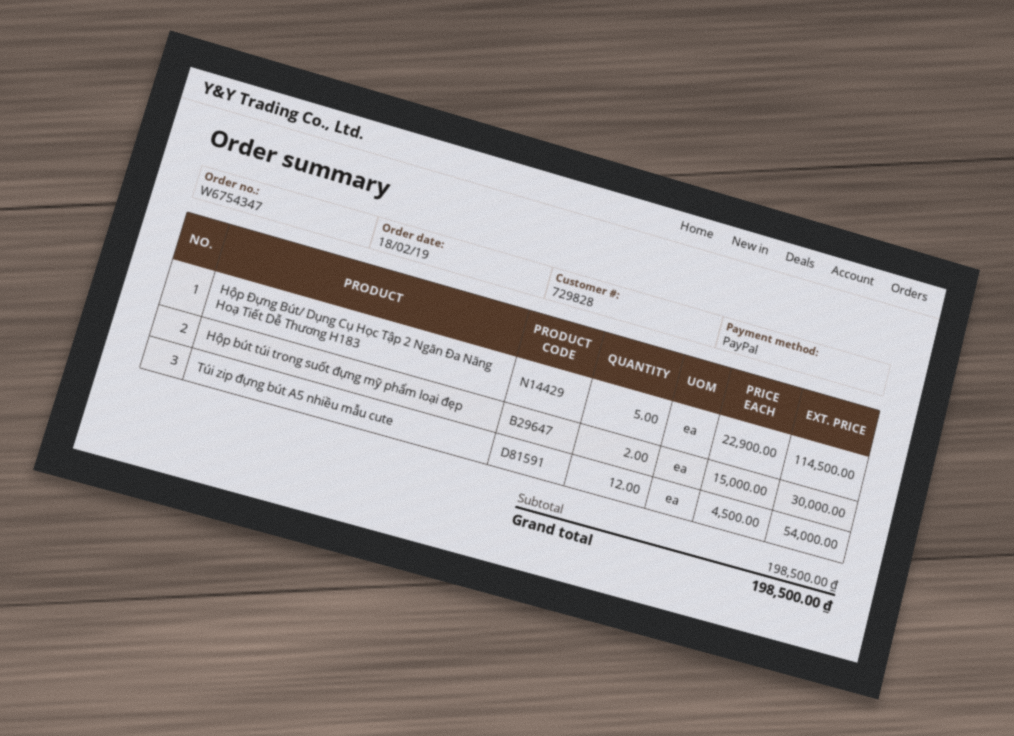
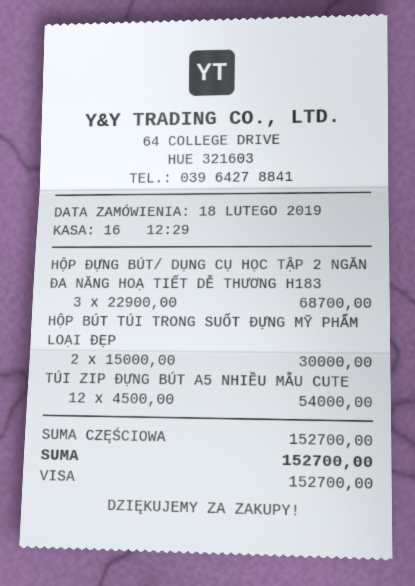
payment method: PayPal -> Visa
Hộp Đựng Bút/ Dụng Cụ Học Tập 2 Ngăn Đa Năng Hoạ Tiết Dễ Thương H183: 5 x 22900.00 = 114500.00 -> 3 x 22900.00 = 68700.00
subtotal: 198500.00 -> 152700.00
total: 198500.00 -> 152700.00

